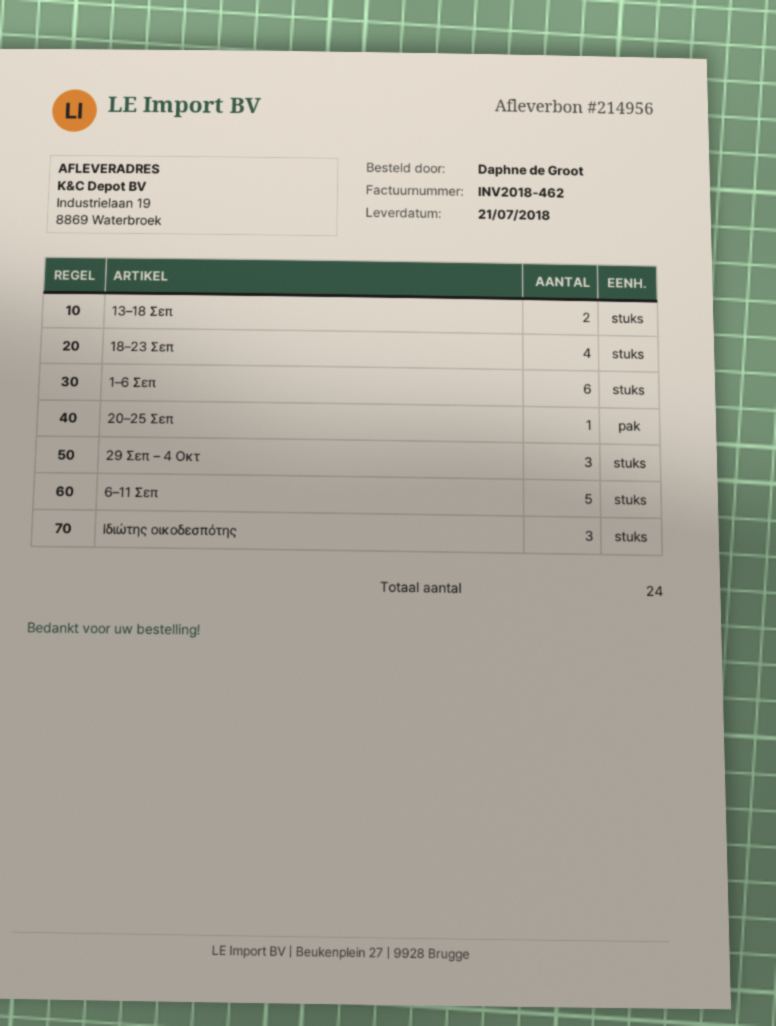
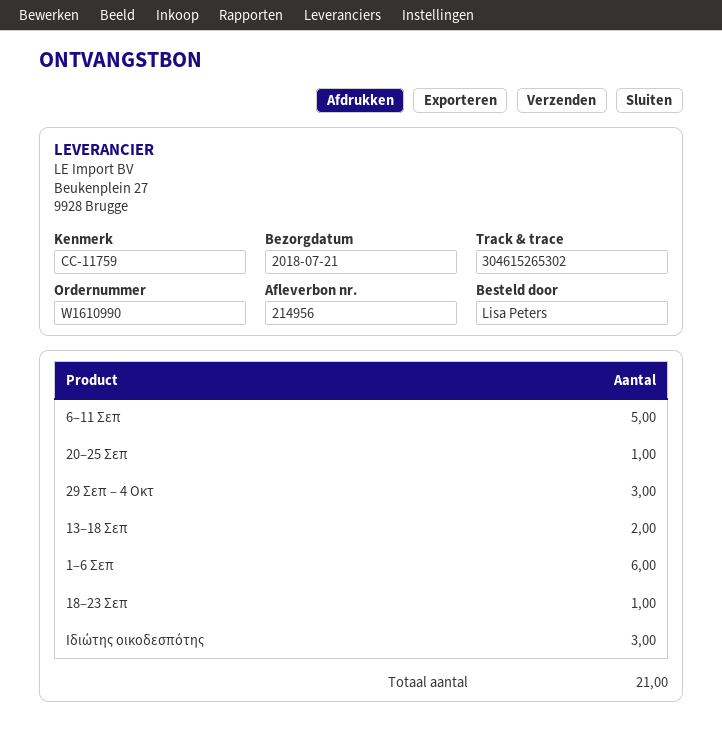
ordered by: Daphne de Groot -> Lisa Peters
18–23 Σεπ: 4 -> 1
total quantity: 24 -> 21

